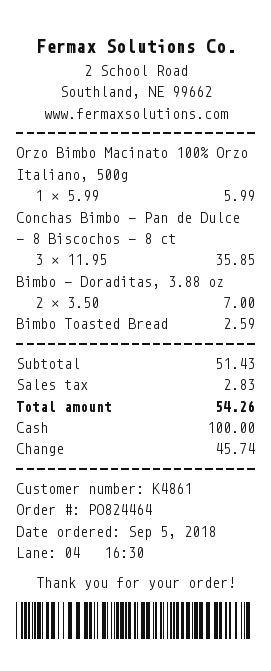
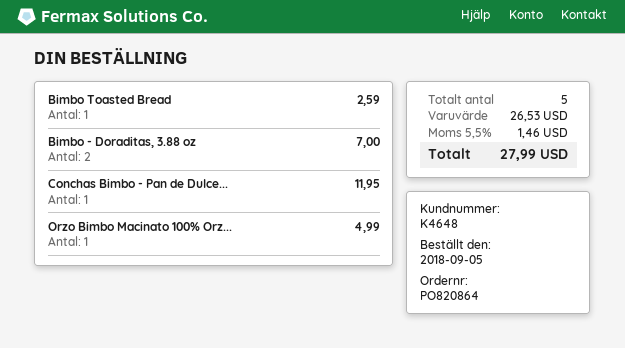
order number: PO824464 -> PO820864
customer number: K4861 -> K4648
Orzo Bimbo Macinato 100% Orzo Italiano, 500g: 1 for 5.99 -> 1 for 4.99
Conchas Bimbo - Pan de Dulce - 8 Biscochos - 8 ct: 3 for 35.85 -> 1 for 11.95
subtotal: 51.43 -> 26.53
tax: 2.83 -> 1.46
total: 54.26 -> 27.99

